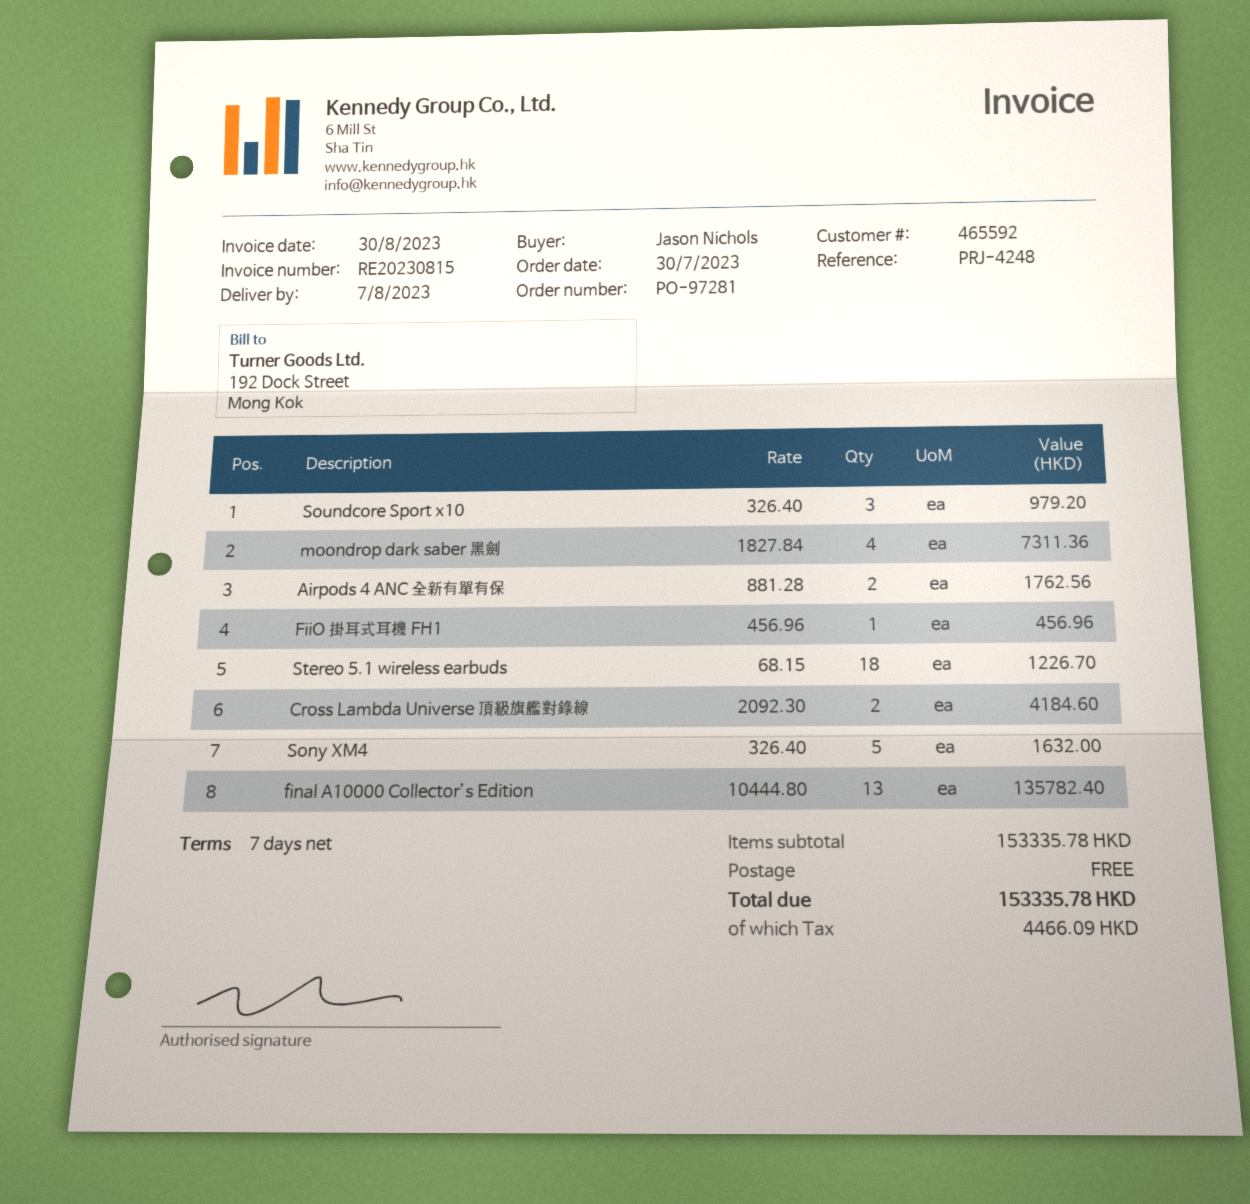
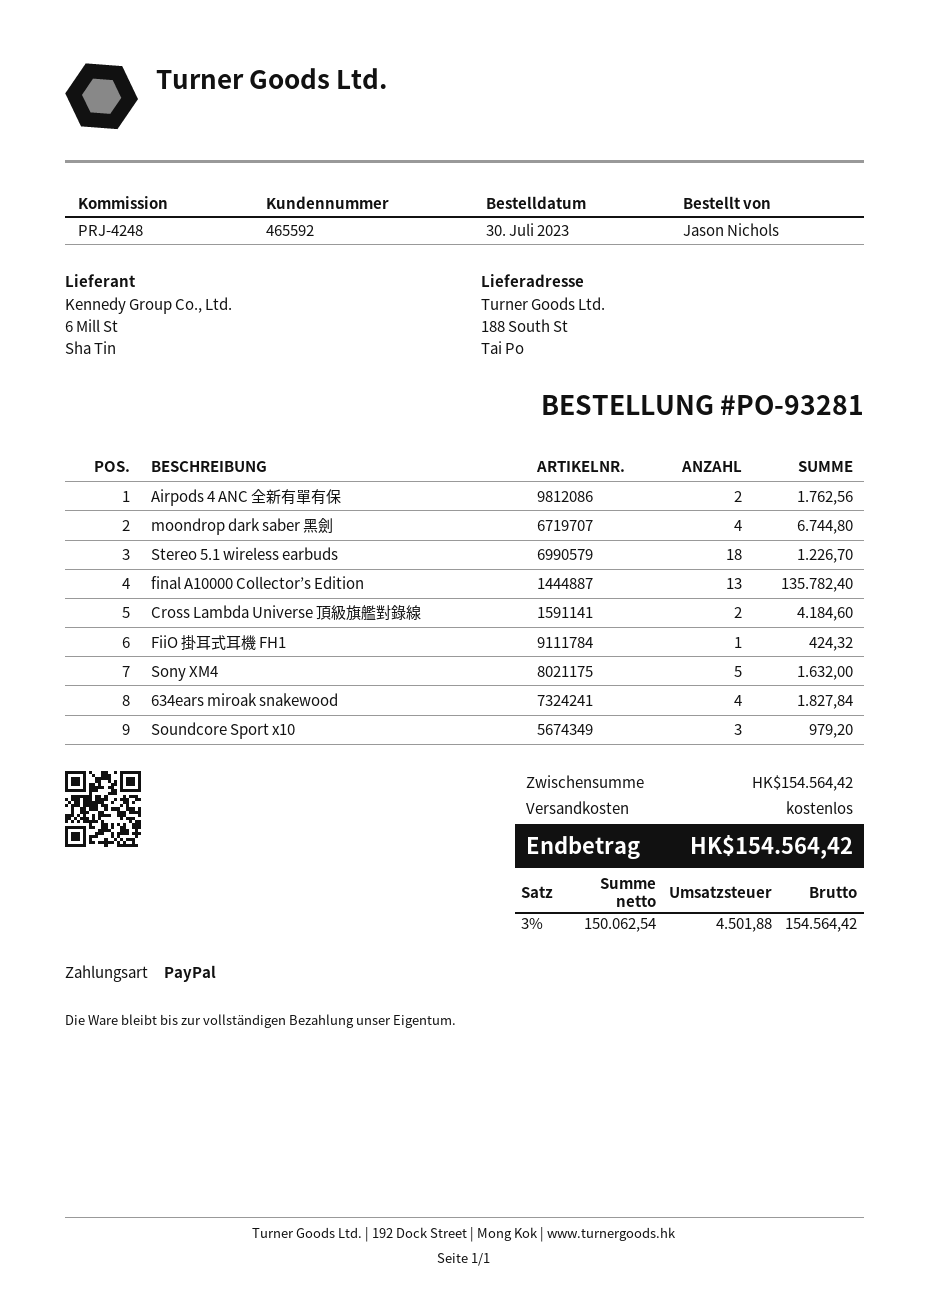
order number: PO-97281 -> PO-93281
moondrop dark saber 黑劍: 4 for 7311.36 -> 4 for 6744.80
FiiO 掛耳式耳機 FH1: 1 for 456.96 -> 1 for 424.32
634ears miroak snakewood: none -> 4 for 1827.84
subtotal: 153335.78 -> 154564.42
tax: 4466.09 -> 4501.88
total: 153335.78 -> 154564.42

